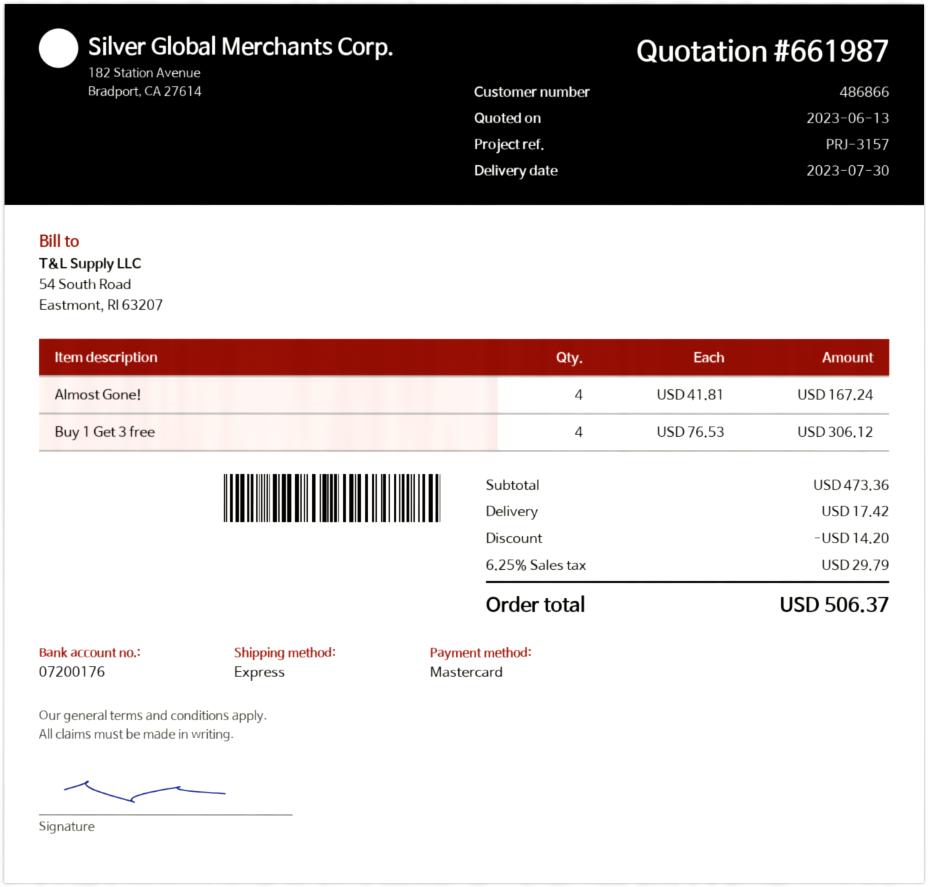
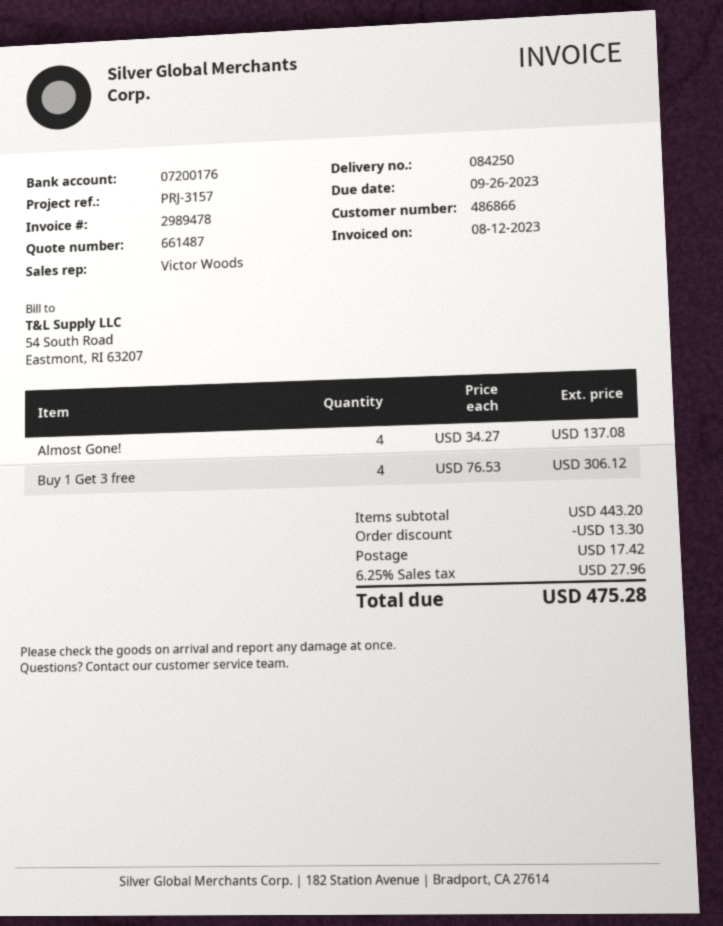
quote number: 661987 -> 661487
Almost Gone!: 4 x 41.81 = 167.24 -> 4 x 34.27 = 137.08
subtotal: 473.36 -> 443.20
discount: 14.20 -> 13.30
tax: 6.25% = 29.79 -> 6.25% = 27.96
total: 506.37 -> 475.28

